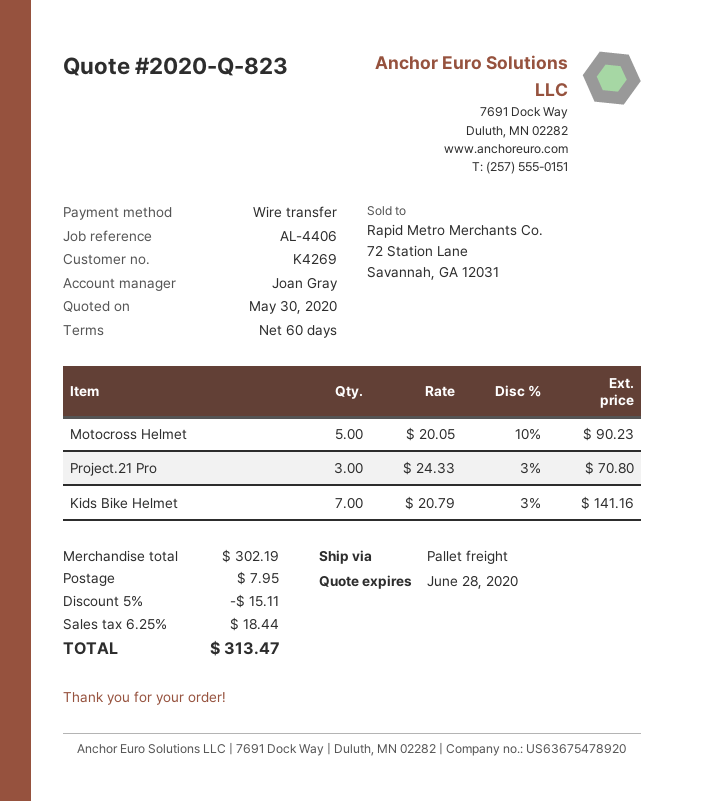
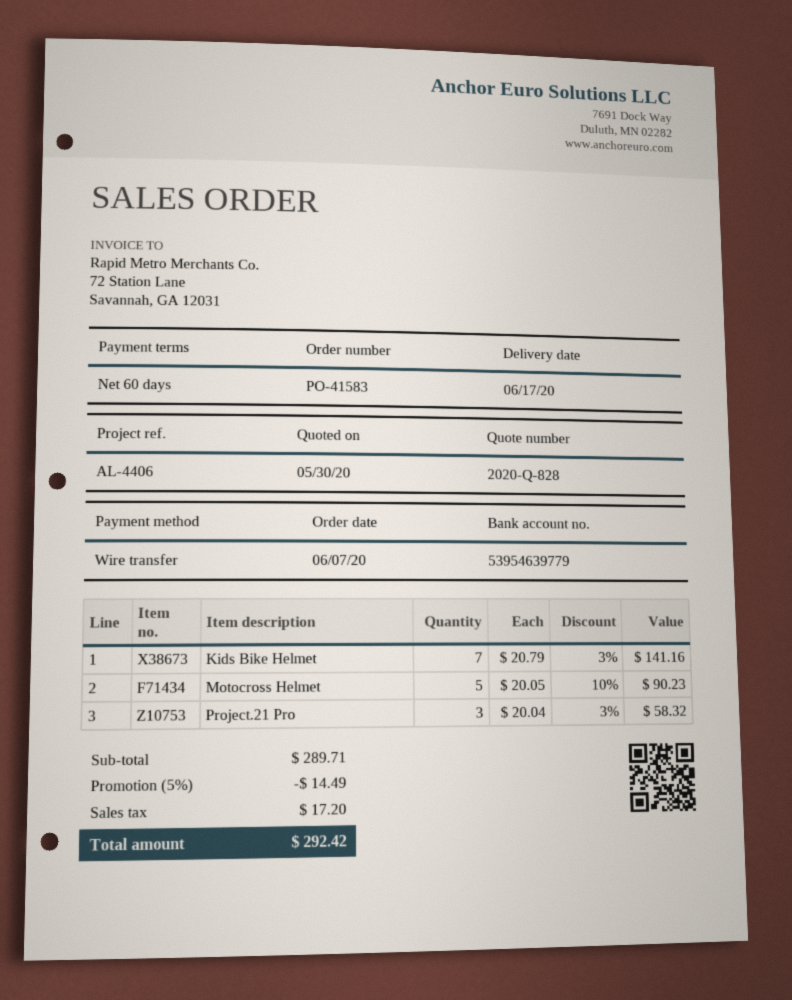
quote number: 2020-Q-823 -> 2020-Q-828
Project.21 Pro: 3 x 24.33 - 3% = 70.80 -> 3 x 20.04 - 3% = 58.32
subtotal: 302.19 -> 289.71
discount: 5% = 15.11 -> 5% = 14.49
shipping: 7.95 -> none
tax: 18.44 -> 17.20
total: 313.47 -> 292.42

